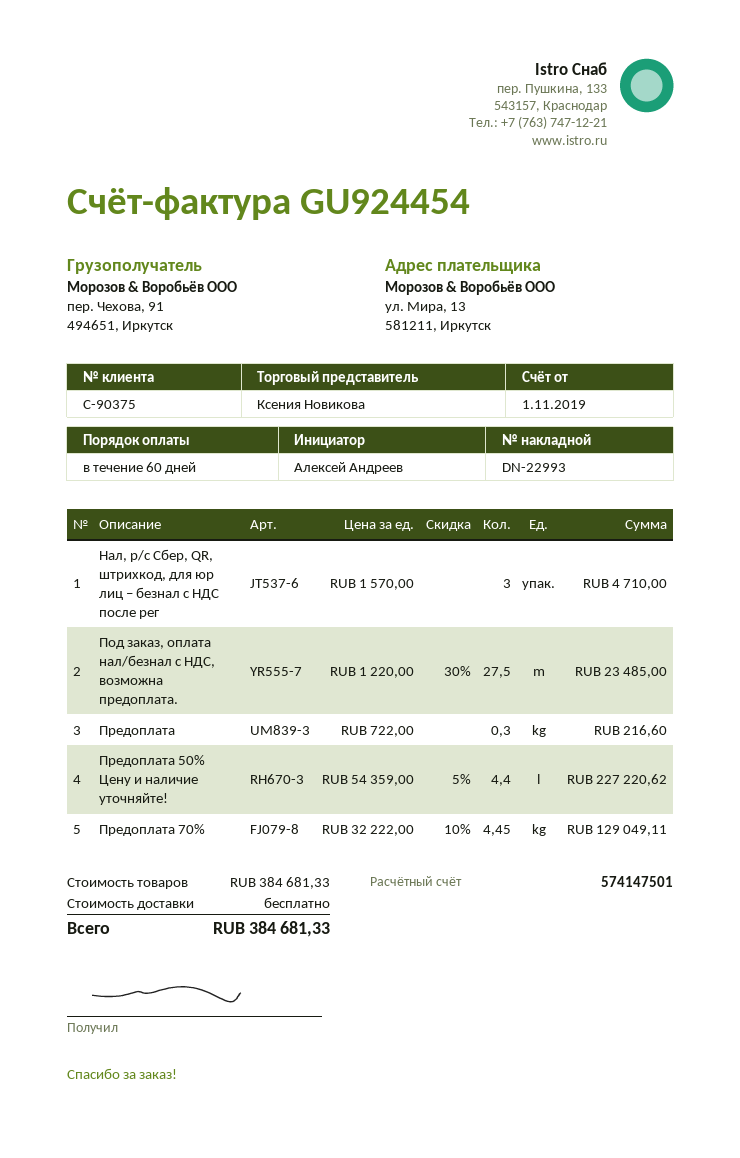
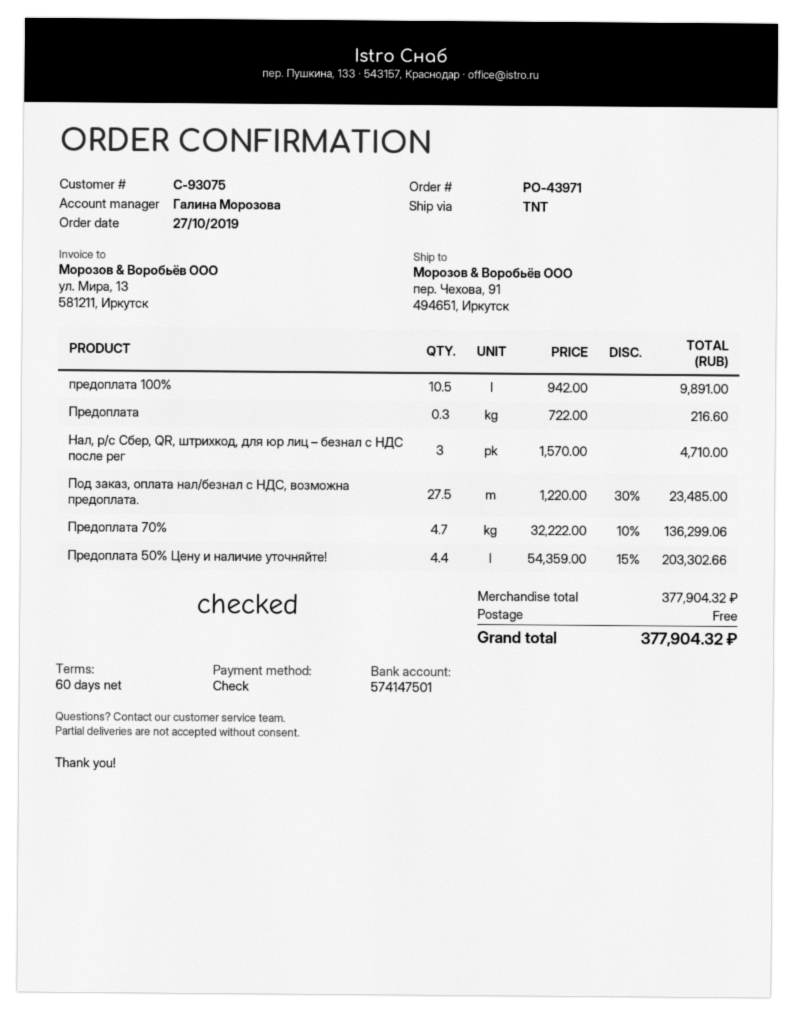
customer number: C-90375 -> C-93075
sales rep: Ксения Новикова -> Галина Морозова
Предоплата 50% Цену и наличие уточняйте!: 4.4 x 54359.00 - 5% = 227220.62 -> 4.4 x 54359.00 - 15% = 203302.66
Предоплата 70%: 4.45 x 32222.00 - 10% = 129049.11 -> 4.7 x 32222.00 - 10% = 136299.06
предоплата 100%: none -> 10.5 x 942.00 = 9891.00
subtotal: 384681.33 -> 377904.32
total: 384681.33 -> 377904.32

